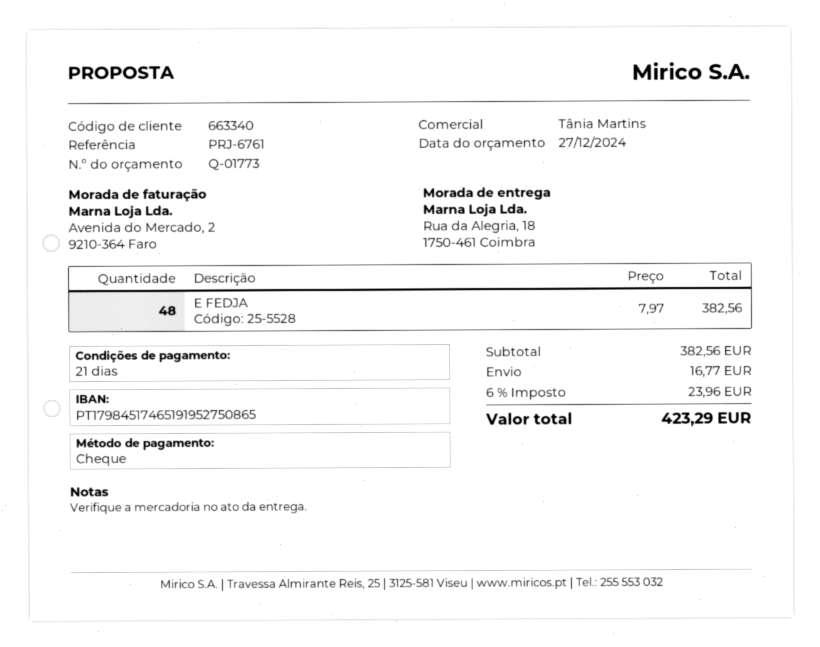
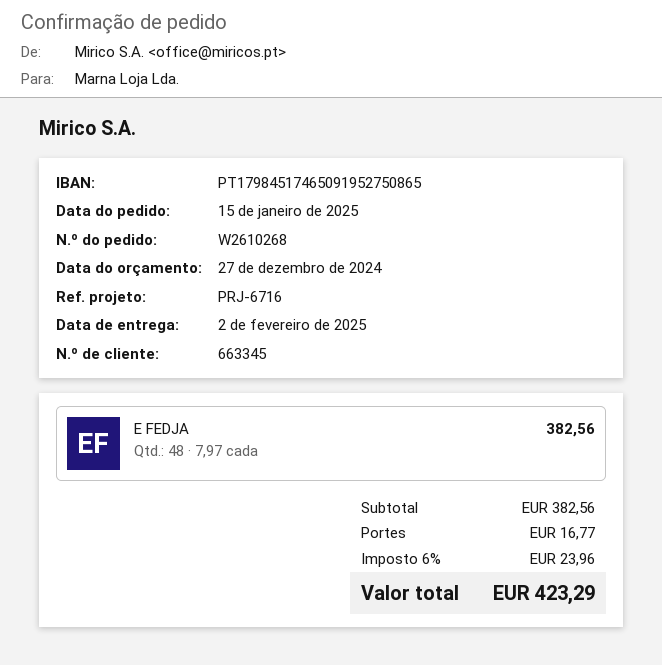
customer number: 663340 -> 663345
reference: PRJ-6761 -> PRJ-6716
bank account: PT17984517465191952750865 -> PT17984517465091952750865

